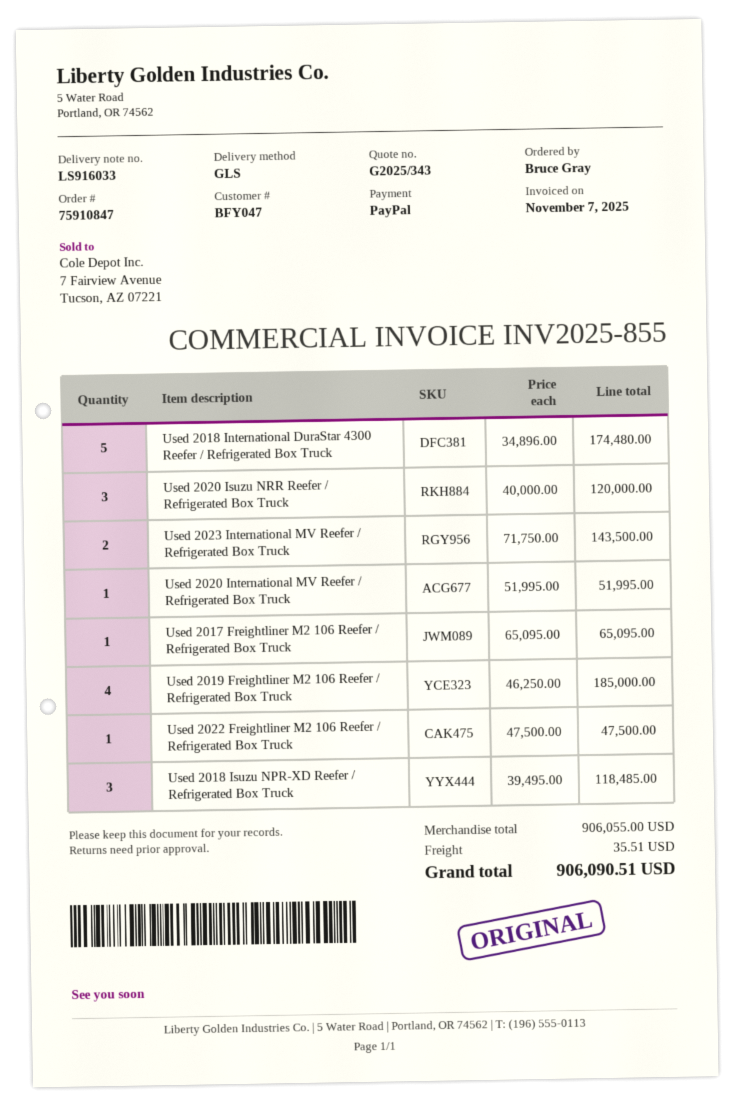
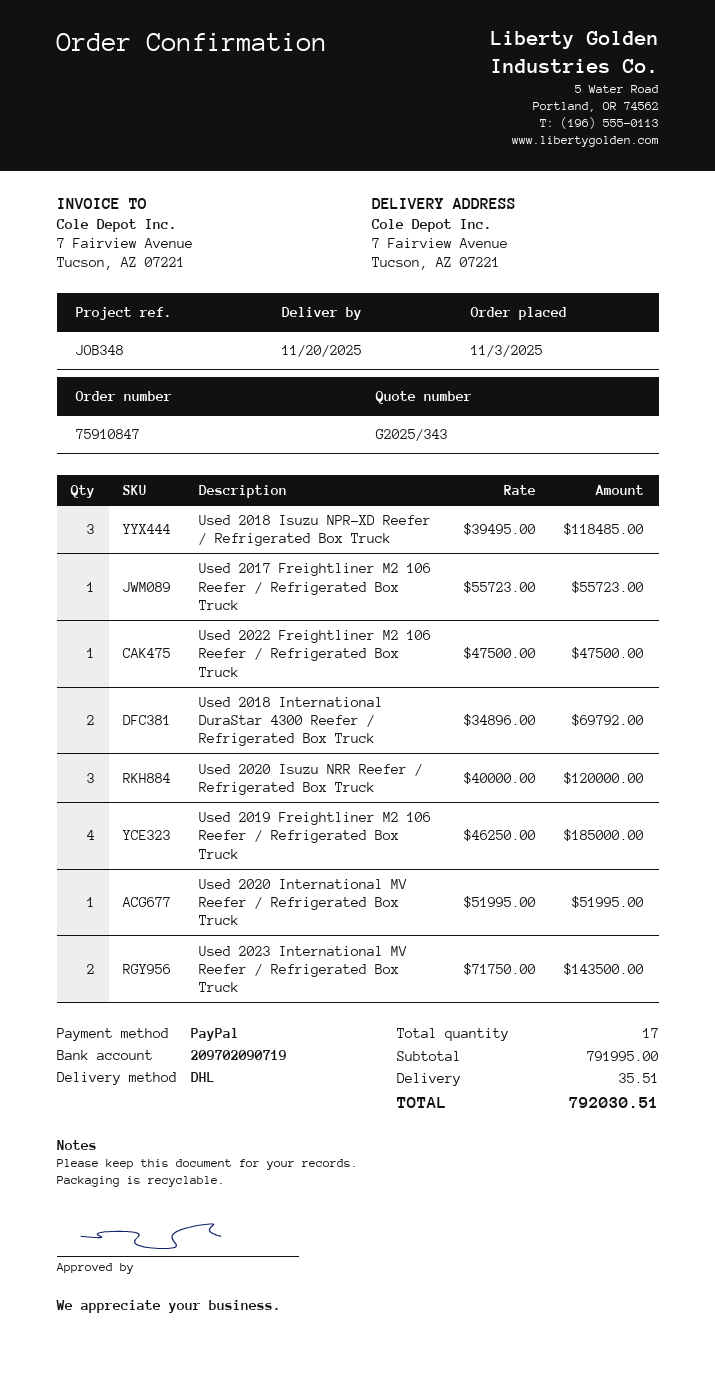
shipping method: GLS -> DHL
Used 2018 International DuraStar 4300 Reefer / Refrigerated Box Truck: 5 x 34896.00 = 174480.00 -> 2 x 34896.00 = 69792.00
Used 2017 Freightliner M2 106 Reefer / Refrigerated Box Truck: 1 x 65095.00 = 65095.00 -> 1 x 55723.00 = 55723.00
subtotal: 906055.00 -> 791995.00
total: 906090.51 -> 792030.51

